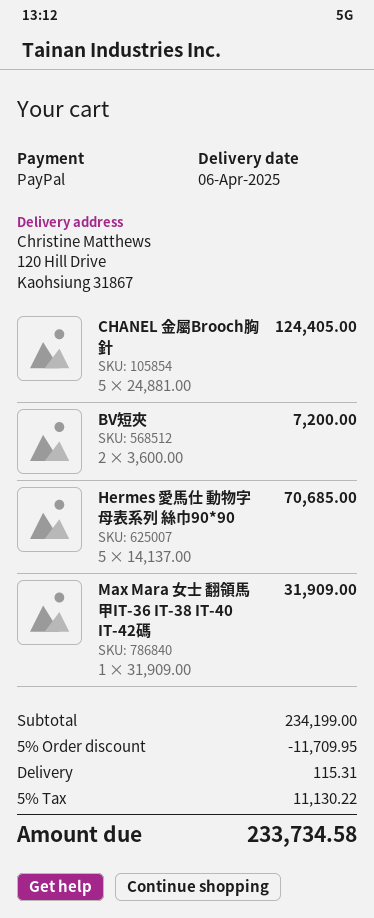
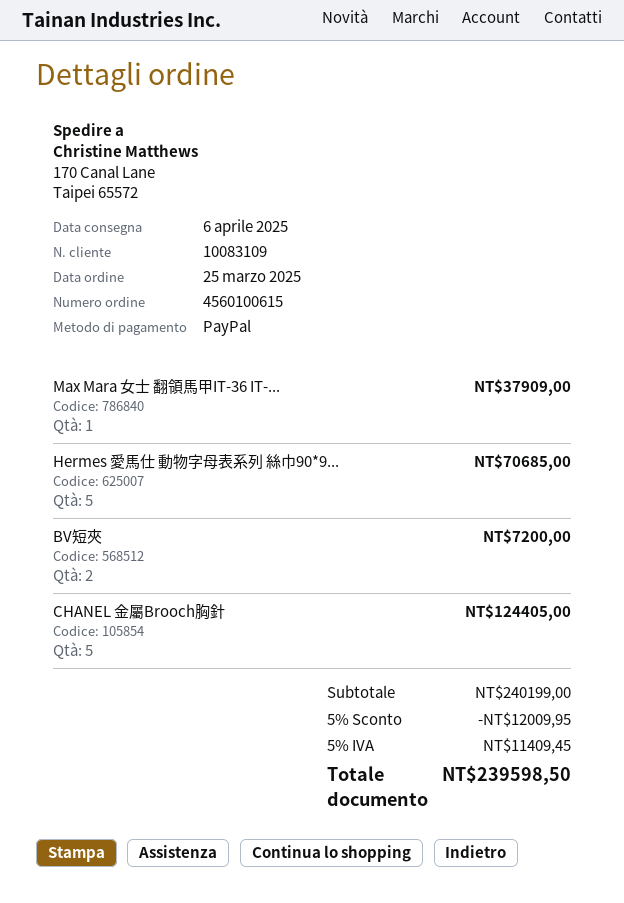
ship to: 120 Hill Drive, Kaohsiung 31867 -> 170 Canal Lane, Taipei 65572
Max Mara 女士 翻領馬甲IT-36 IT-38 IT-40 IT-42碼: 1 for 31909.00 -> 1 for 37909.00
subtotal: 234199.00 -> 240199.00
discount: 5% = 11709.95 -> 5% = 12009.95
shipping: 115.31 -> none
tax: 5% = 11130.22 -> 5% = 11409.45
total: 233734.58 -> 239598.50

